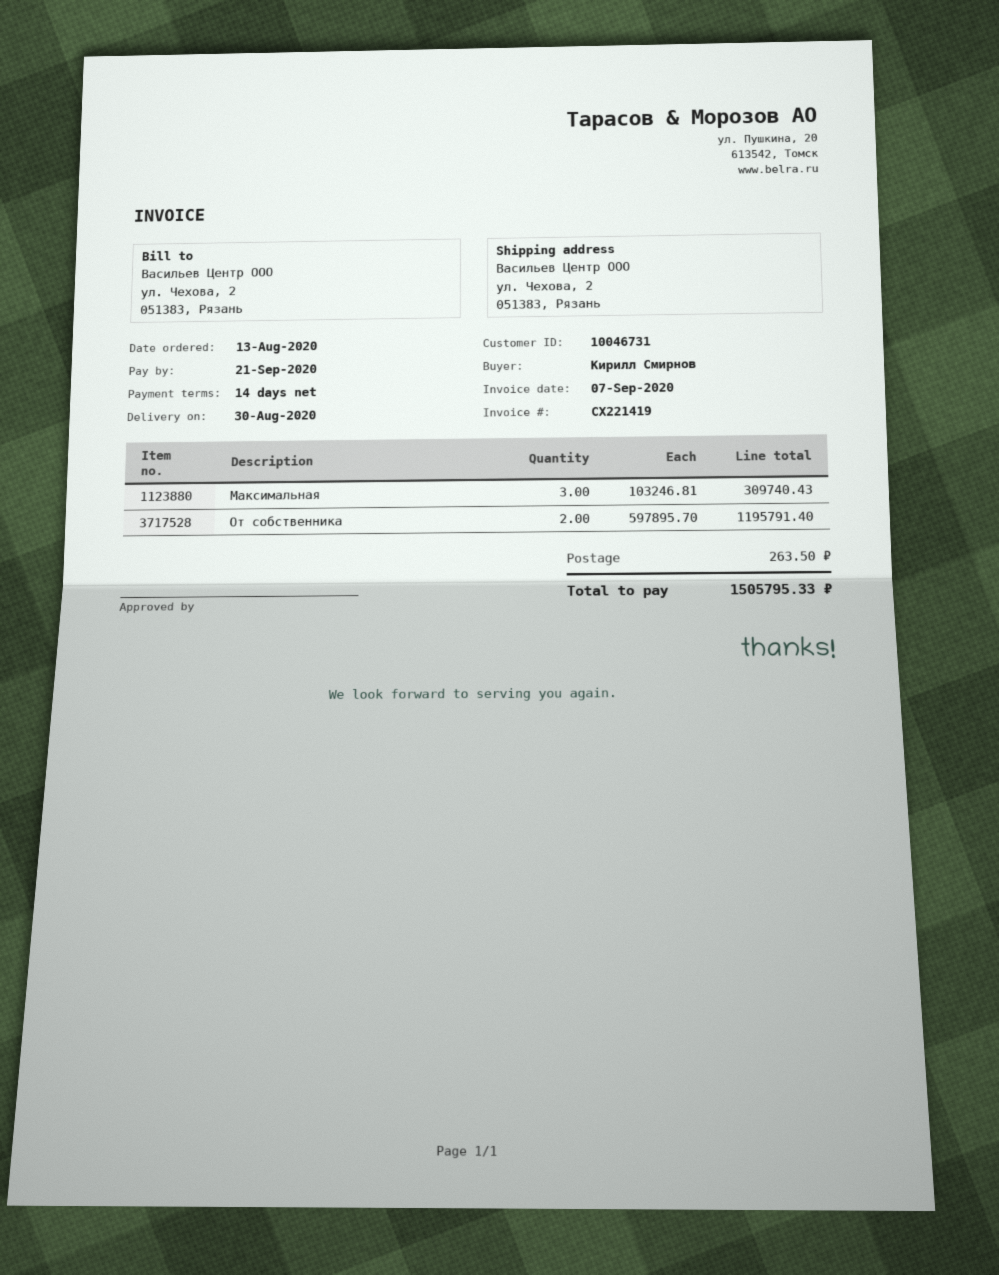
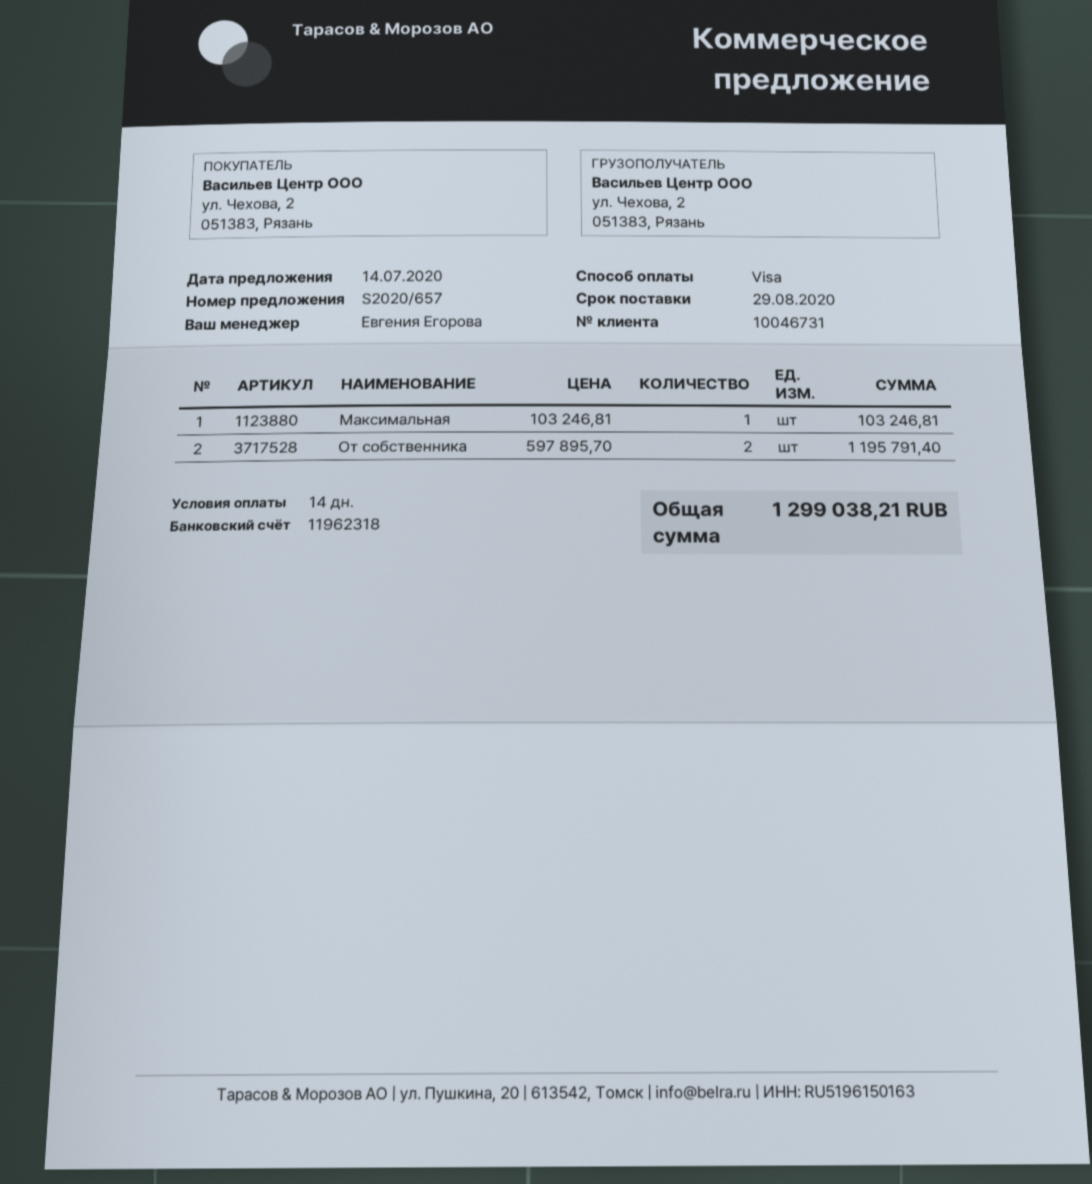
delivery date: 2020-08-30 -> 2020-08-29
Максимальная: 3 x 103246.81 = 309740.43 -> 1 x 103246.81 = 103246.81
shipping: 263.50 -> none
total: 1505795.33 -> 1299038.21

